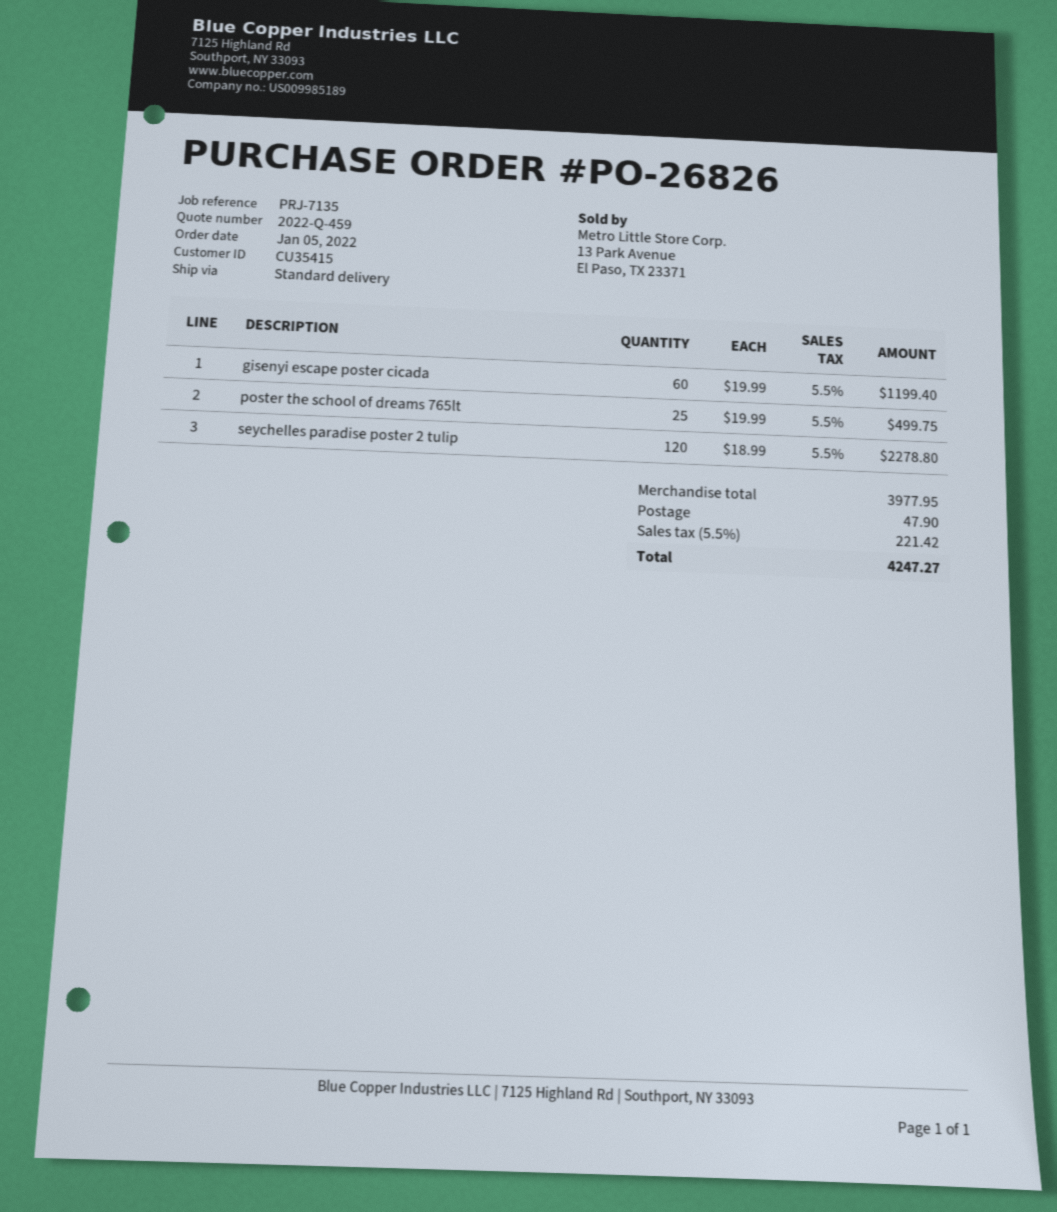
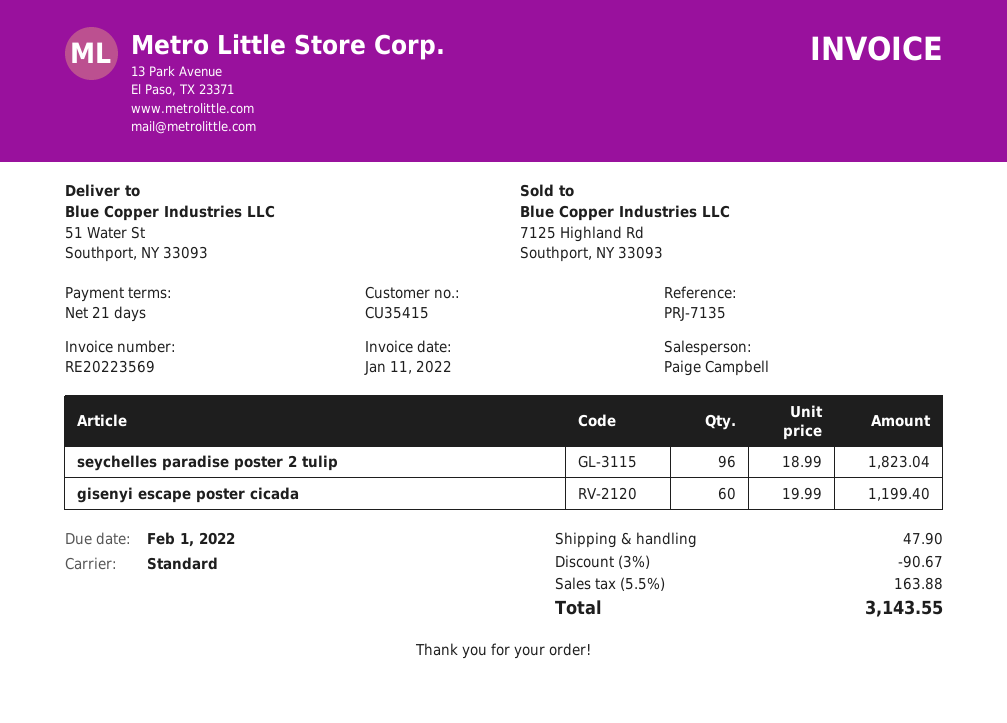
poster the school of dreams 765lt: 25 x 19.99 = 499.75 -> none
seychelles paradise poster 2 tulip: 120 x 18.99 = 2278.80 -> 96 x 18.99 = 1823.04
discount: none -> 3% = 90.67
tax: 5.5% = 221.42 -> 5.5% = 163.88
total: 4247.27 -> 3143.55

